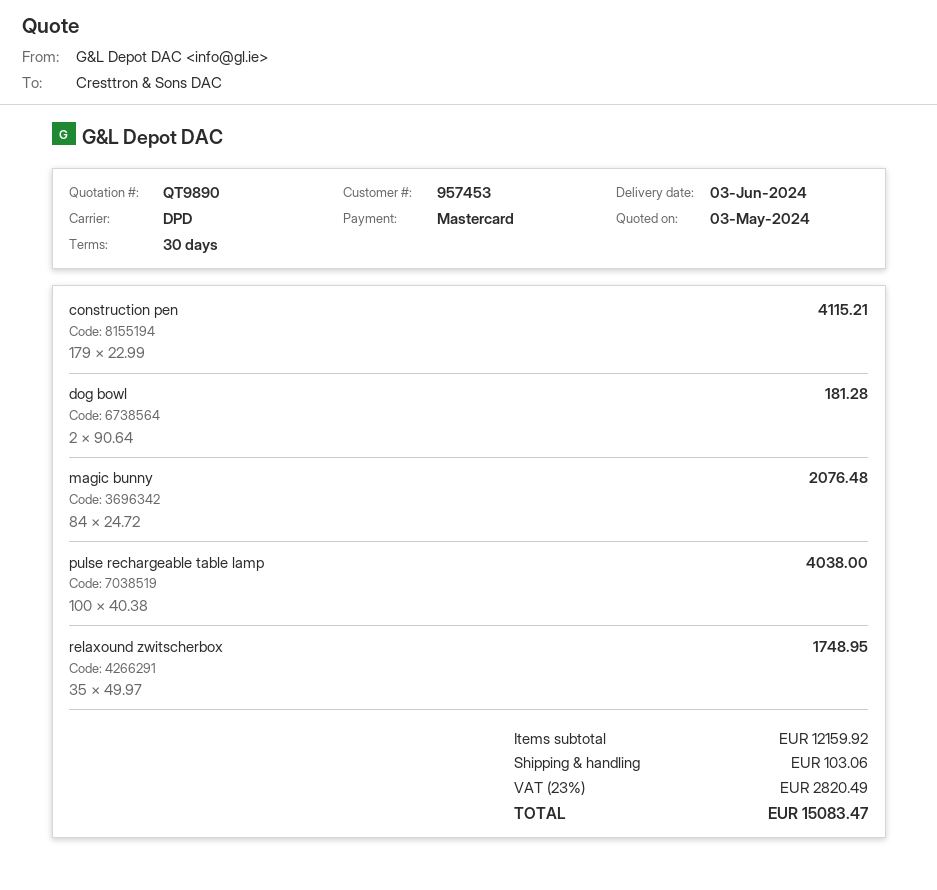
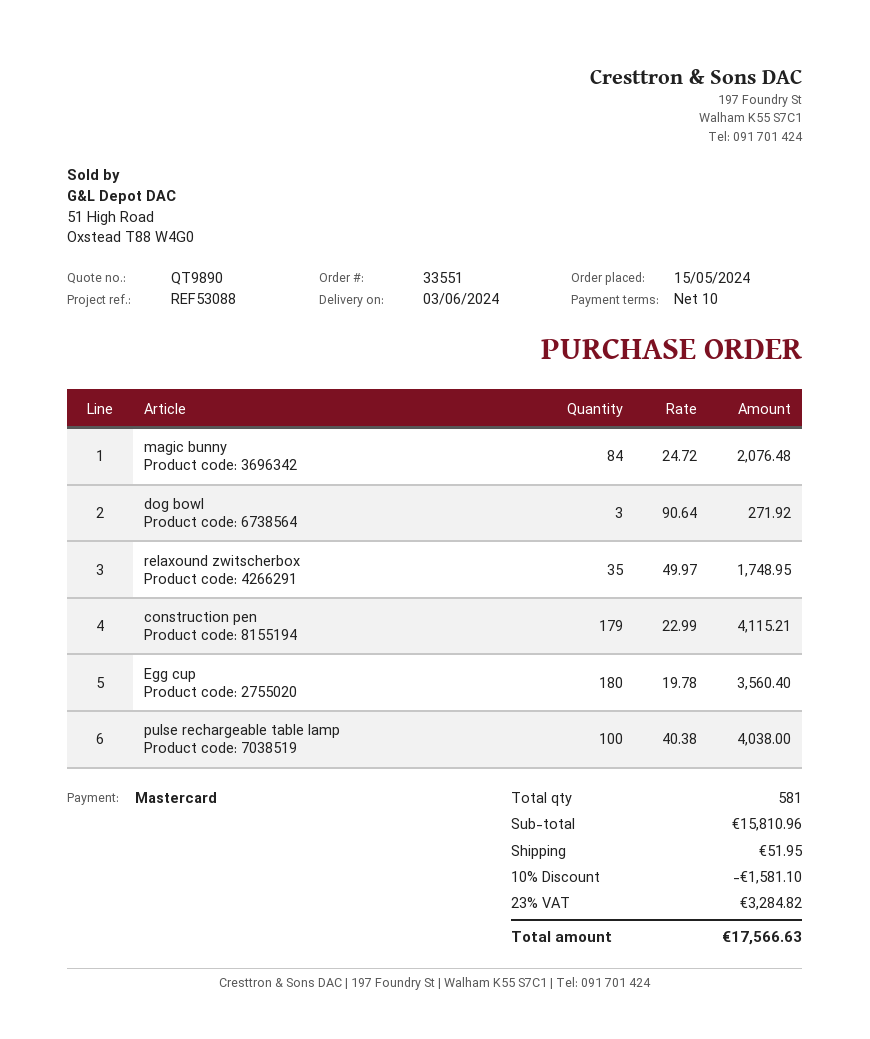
payment terms: 30 days -> 10 days
dog bowl: 2 x 90.64 = 181.28 -> 3 x 90.64 = 271.92
Egg cup: none -> 180 x 19.78 = 3560.40
subtotal: 12159.92 -> 15810.96
discount: none -> 10% = 1581.10
shipping: 103.06 -> 51.95
tax: 23% = 2820.49 -> 23% = 3284.82
total: 15083.47 -> 17566.63

